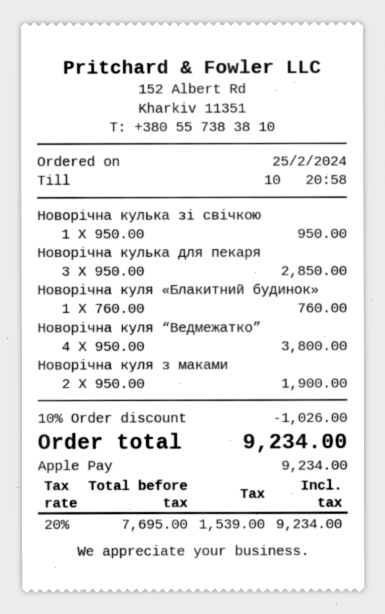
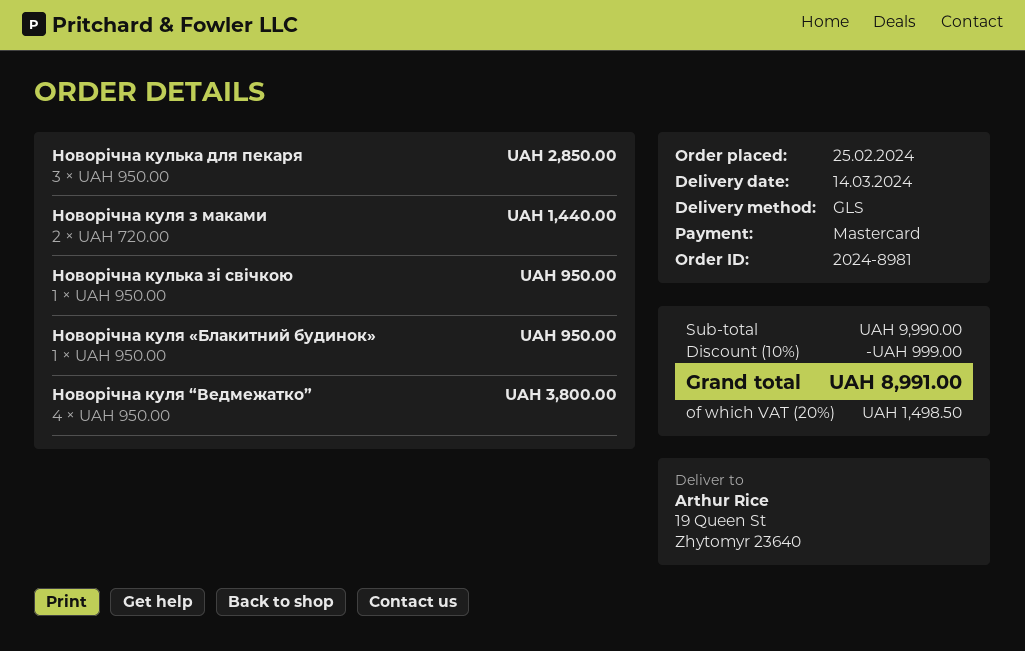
payment method: Apple Pay -> Mastercard
Новорічна куля «Блакитний будинок»: 1 x 760.00 = 760.00 -> 1 x 950.00 = 950.00
Новорічна куля з маками: 2 x 950.00 = 1900.00 -> 2 x 720.00 = 1440.00
discount: 10% = 1026.00 -> 10% = 999.00
tax: 20% = 1539.00 -> 20% = 1498.50
total: 9234.00 -> 8991.00

